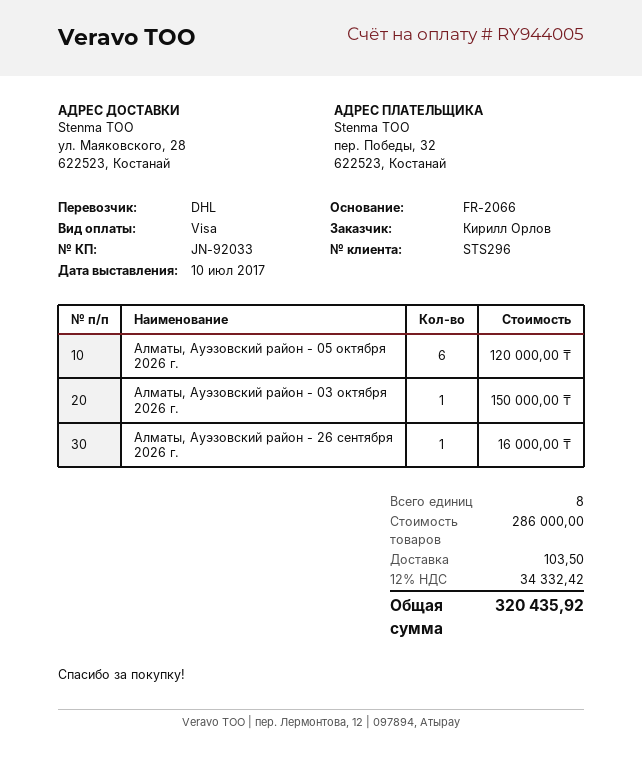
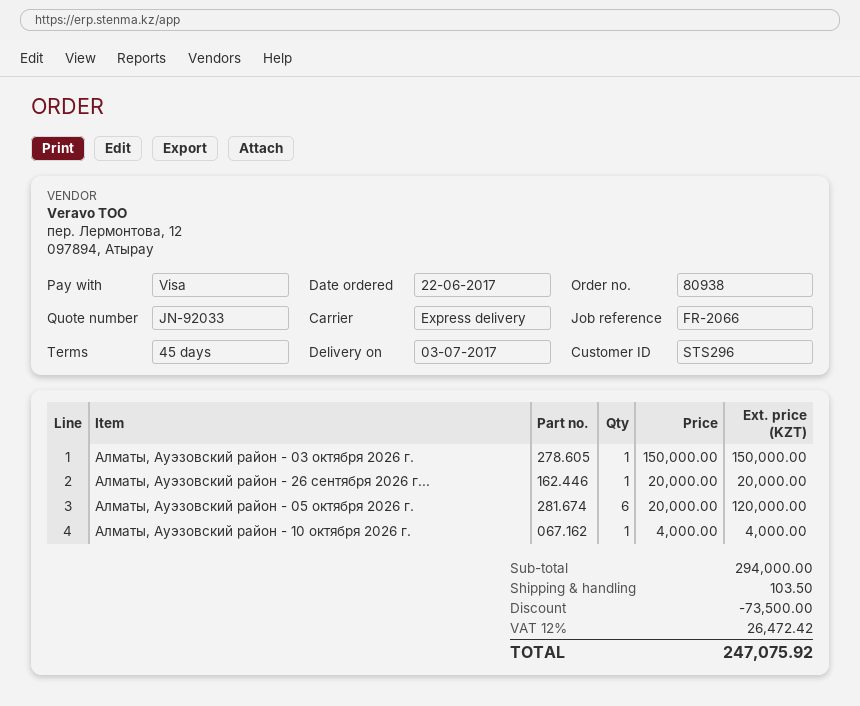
shipping method: DHL -> express
Алматы, Ауэзовский район - 26 сентября 2026 г.: 1 for 16000.00 -> 1 for 20000.00
Алматы, Ауэзовский район - 10 октября 2026 г.: none -> 1 for 4000.00
subtotal: 286000.00 -> 294000.00
discount: none -> 73500.00
tax: 12% = 34332.42 -> 12% = 26472.42
total: 320435.92 -> 247075.92

